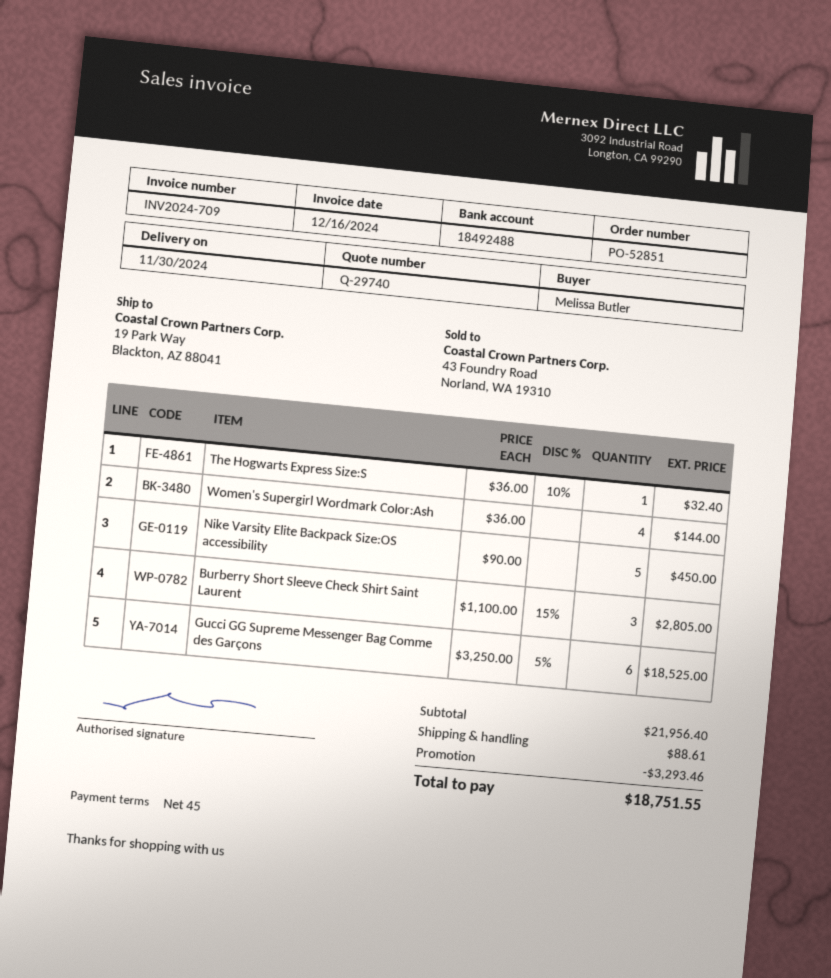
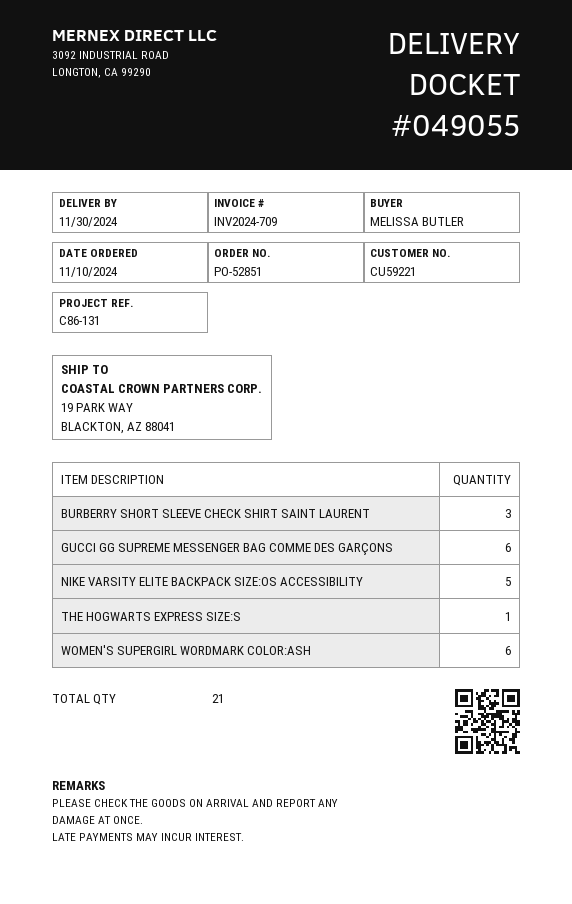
Women's Supergirl Wordmark Color:Ash: 4 -> 6

